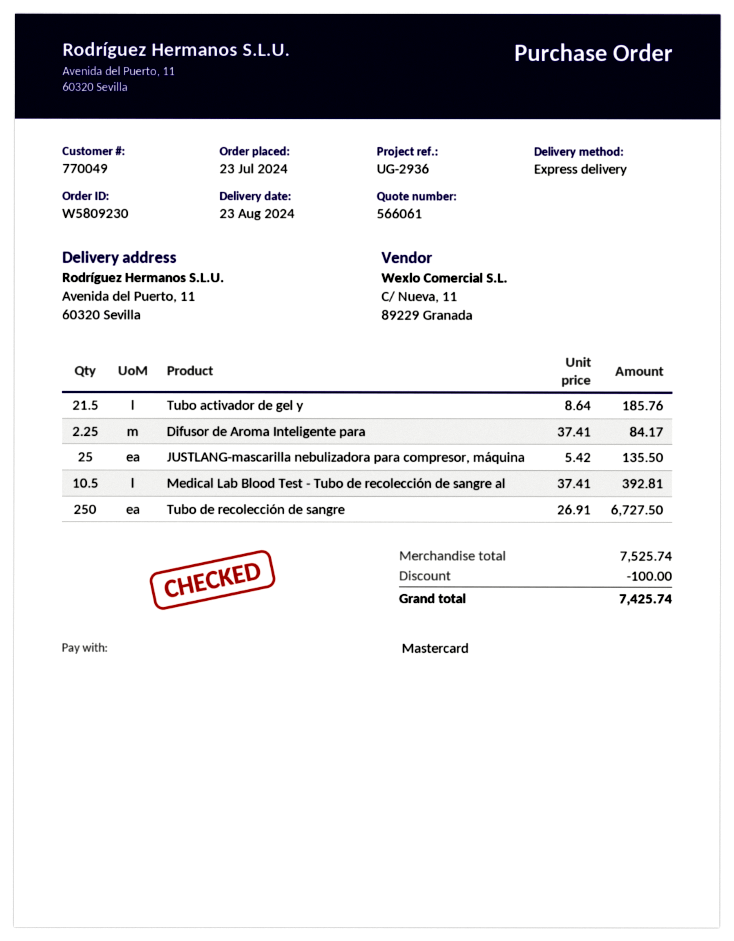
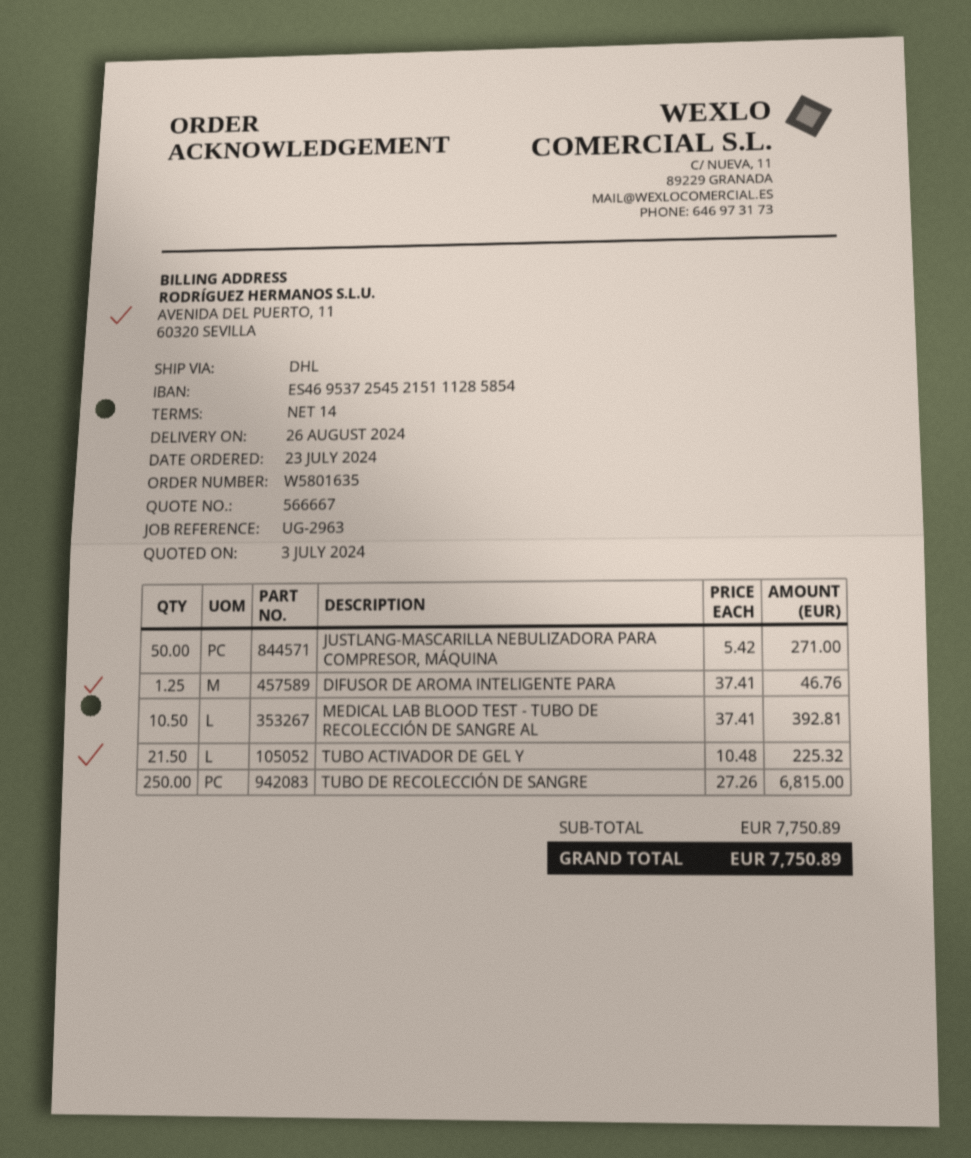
quote number: 566061 -> 566667
order number: W5809230 -> W5801635
delivery date: 2024-08-23 -> 2024-08-26
reference: UG-2936 -> UG-2963
shipping method: express -> DHL
Tubo activador de gel y: 21.5 x 8.64 = 185.76 -> 21.5 x 10.48 = 225.32
Difusor de Aroma Inteligente para: 2.25 x 37.41 = 84.17 -> 1.25 x 37.41 = 46.76
JUSTLANG-mascarilla nebulizadora para compresor, máquina: 25 x 5.42 = 135.50 -> 50 x 5.42 = 271.00
Tubo de recolección de sangre: 250 x 26.91 = 6727.50 -> 250 x 27.26 = 6815.00
subtotal: 7525.74 -> 7750.89
discount: 100.00 -> none
total: 7425.74 -> 7750.89

